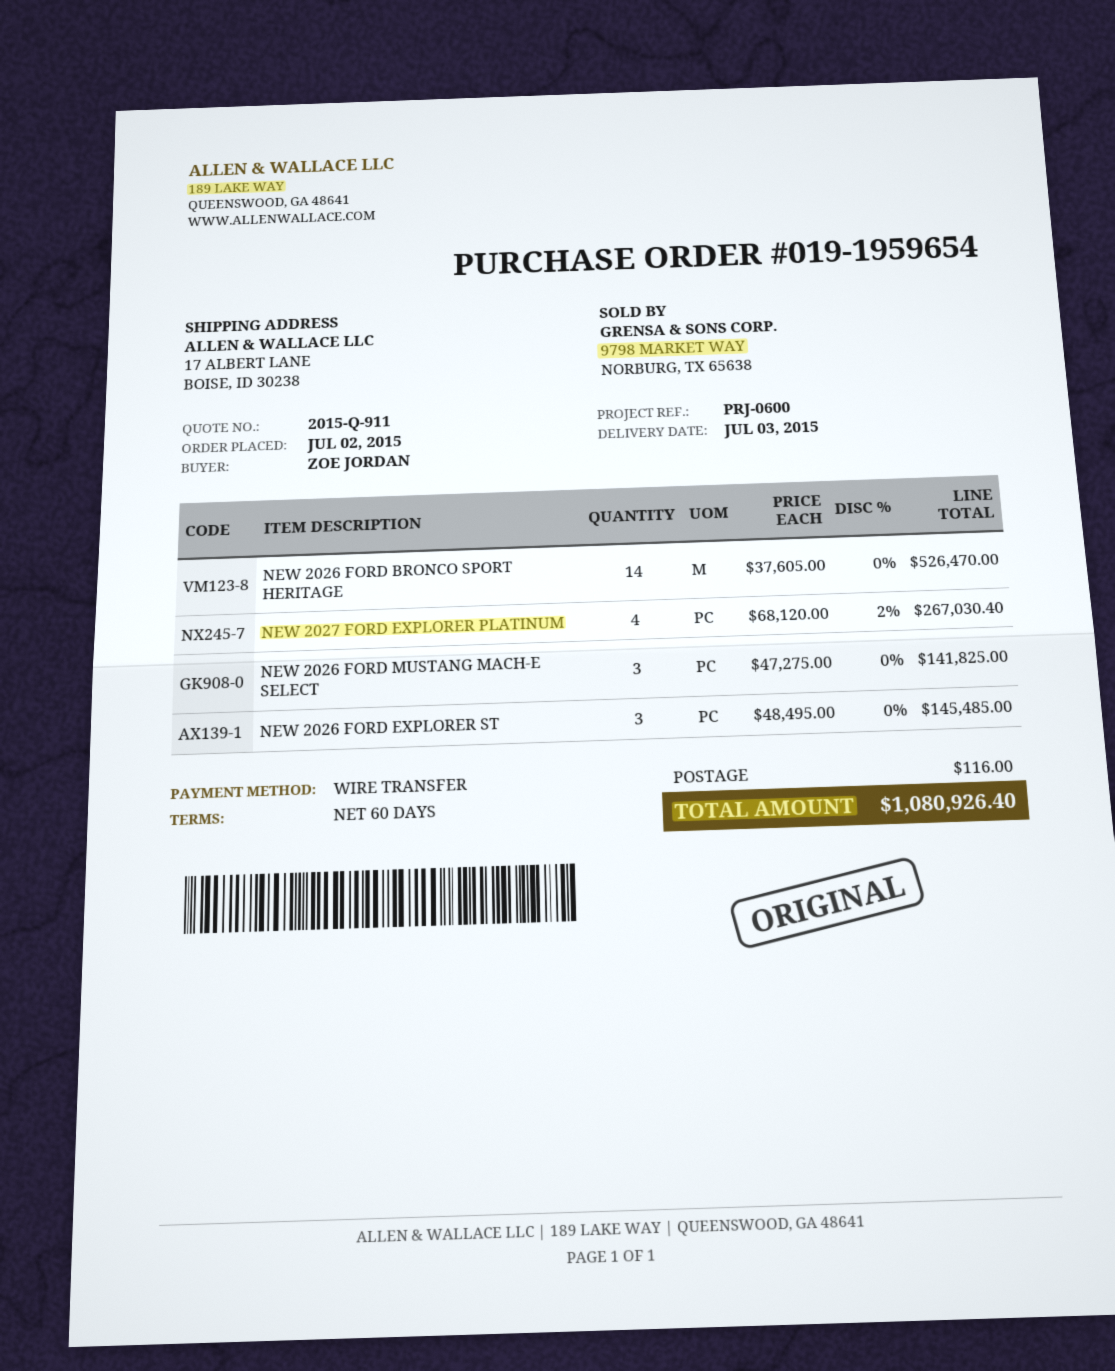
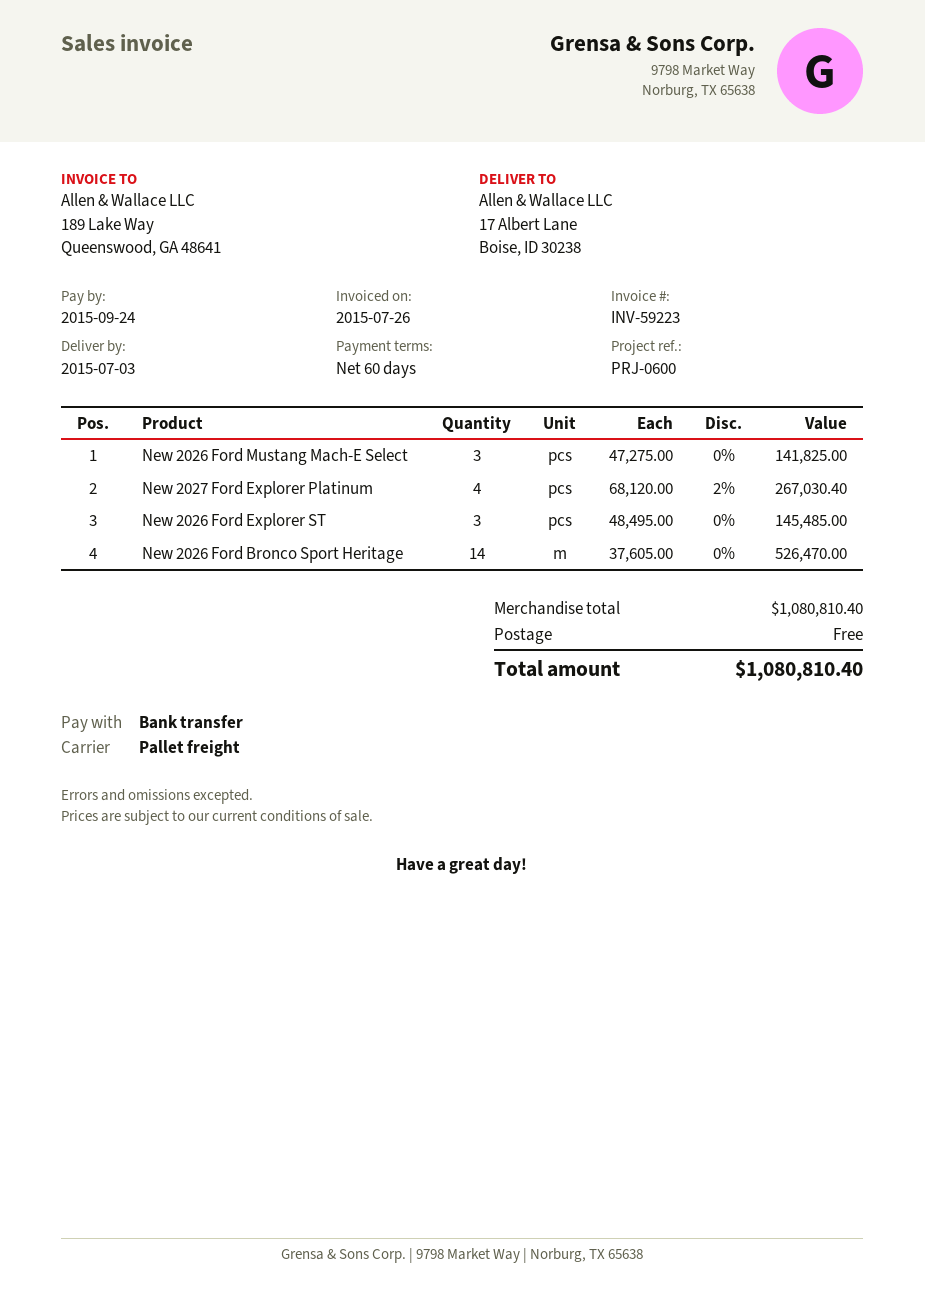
shipping: 116.00 -> 0.00
total: 1080926.40 -> 1080810.40

